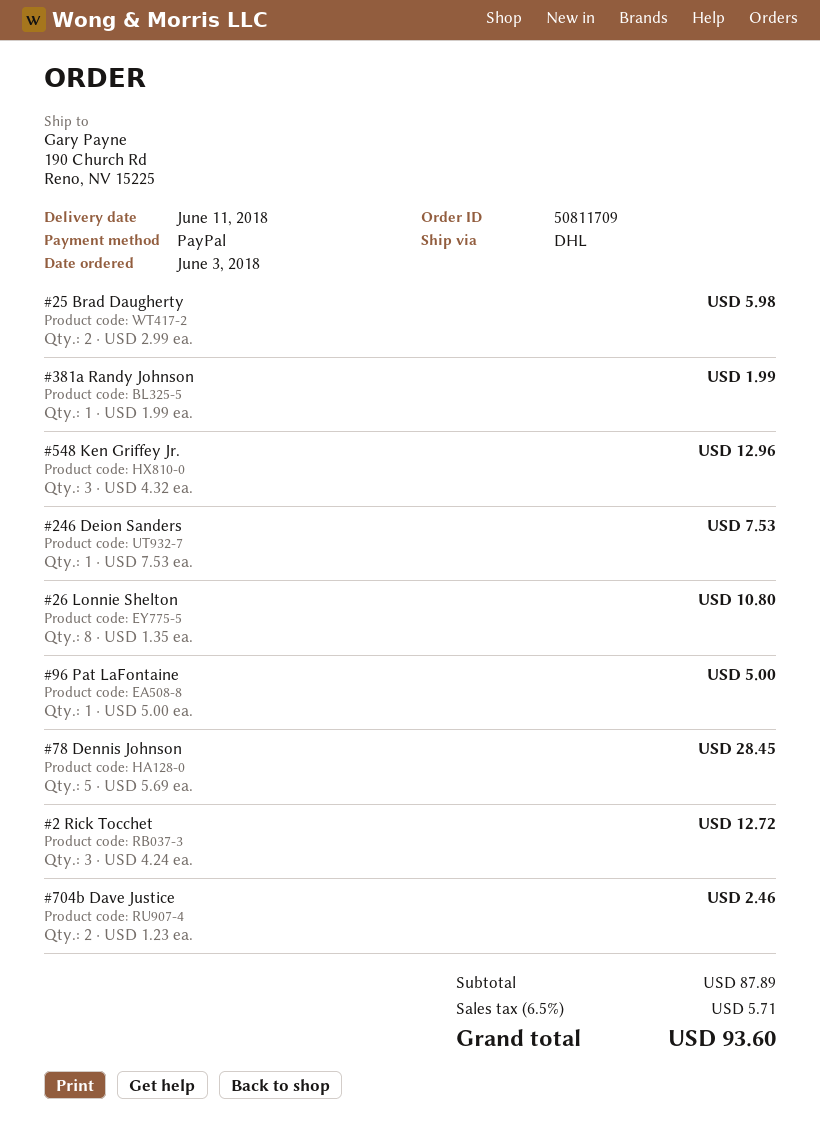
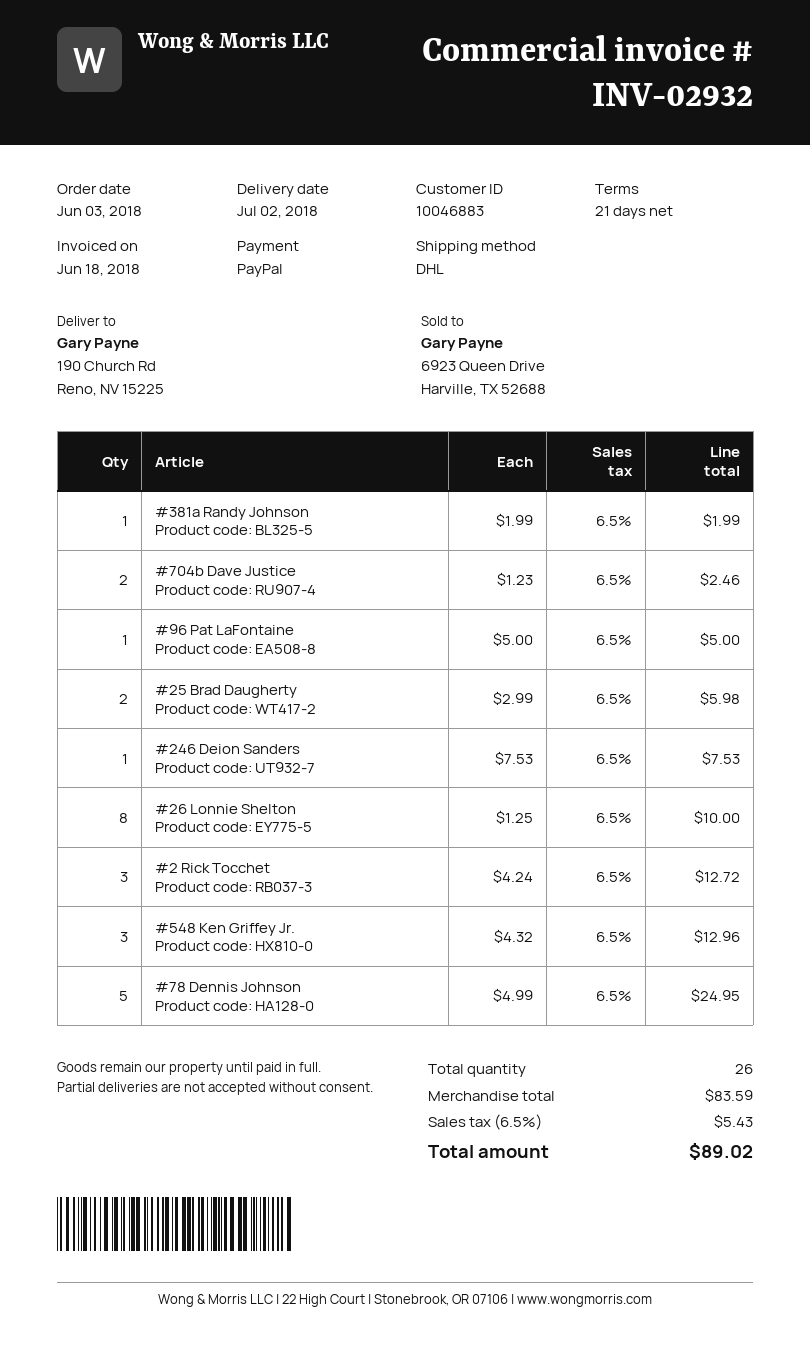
delivery date: 2018-06-11 -> 2018-07-02
#26 Lonnie Shelton: 8 x 1.35 = 10.80 -> 8 x 1.25 = 10.00
#78 Dennis Johnson: 5 x 5.69 = 28.45 -> 5 x 4.99 = 24.95
subtotal: 87.89 -> 83.59
tax: 6.5% = 5.71 -> 6.5% = 5.43
total: 93.60 -> 89.02

